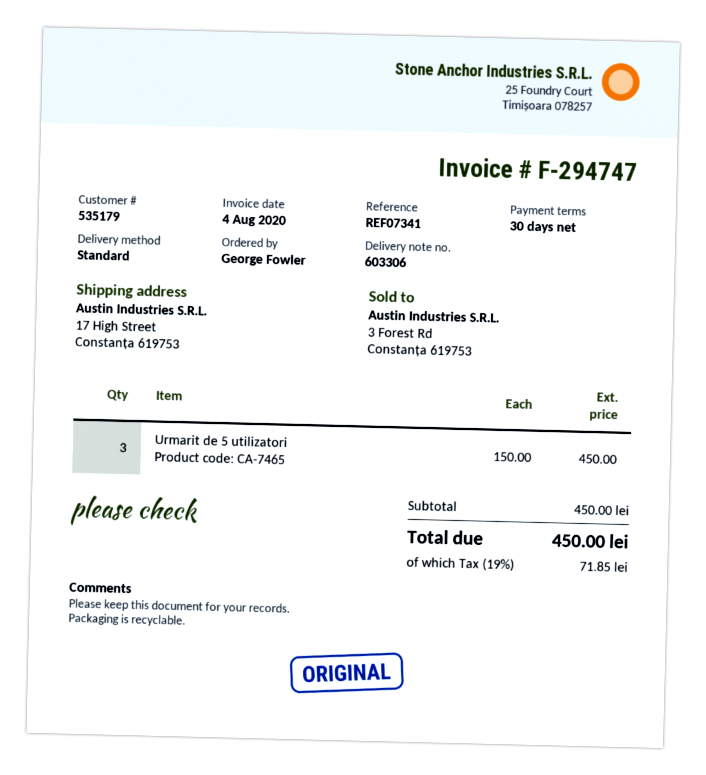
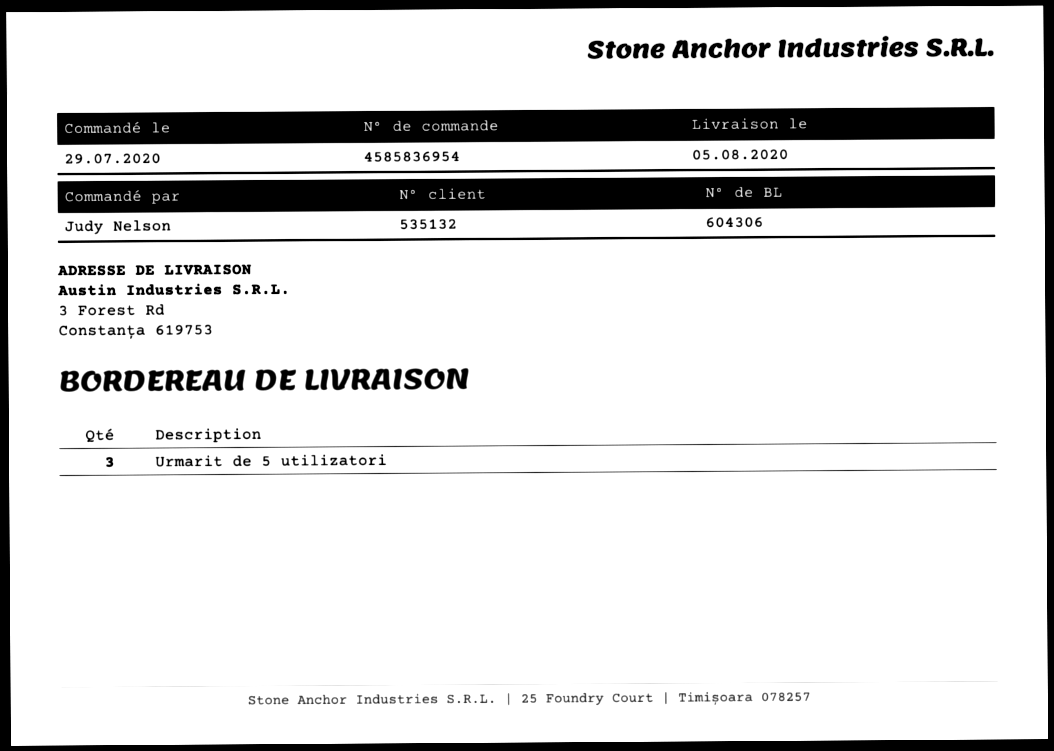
delivery note number: 603306 -> 604306
customer number: 535179 -> 535132
ordered by: George Fowler -> Judy Nelson
ship to: 17 High Street, Constanța 619753 -> 3 Forest Rd, Constanța 619753

